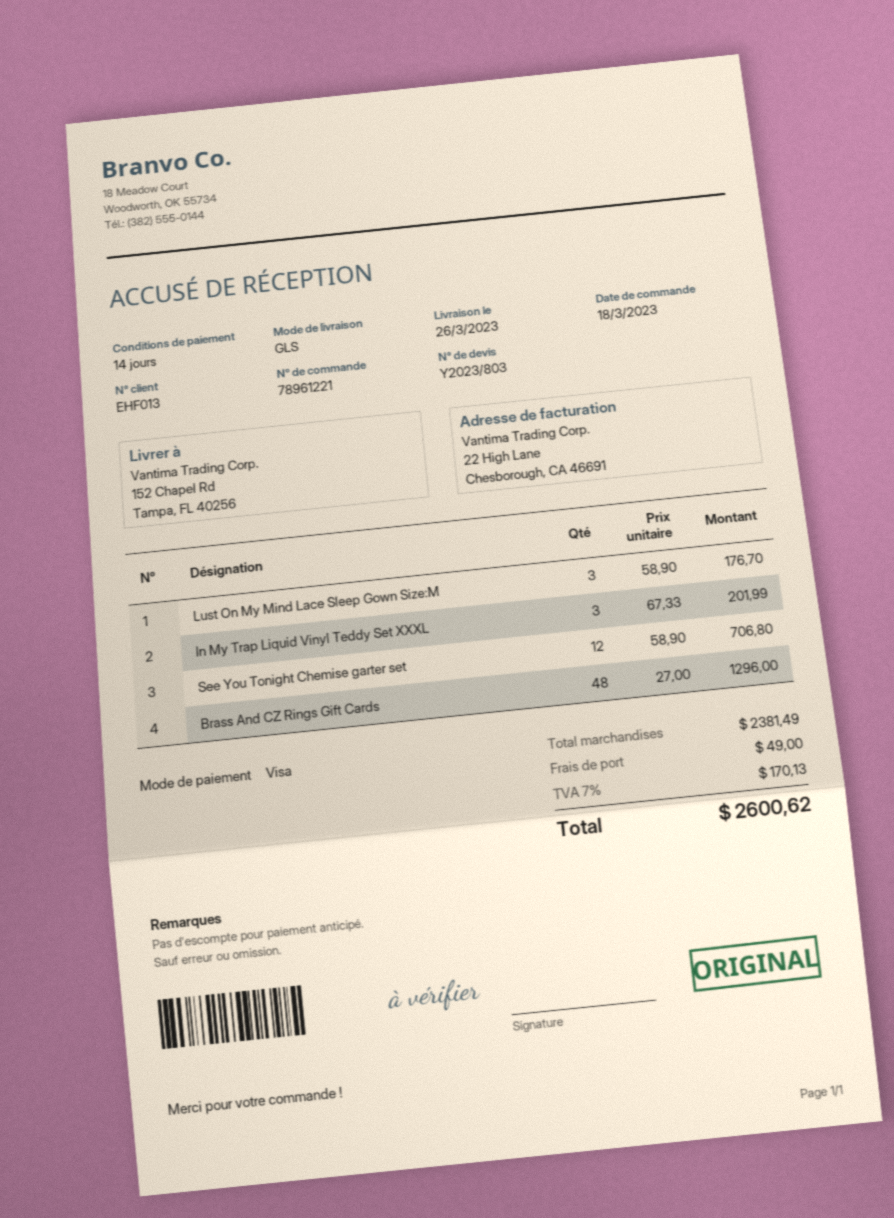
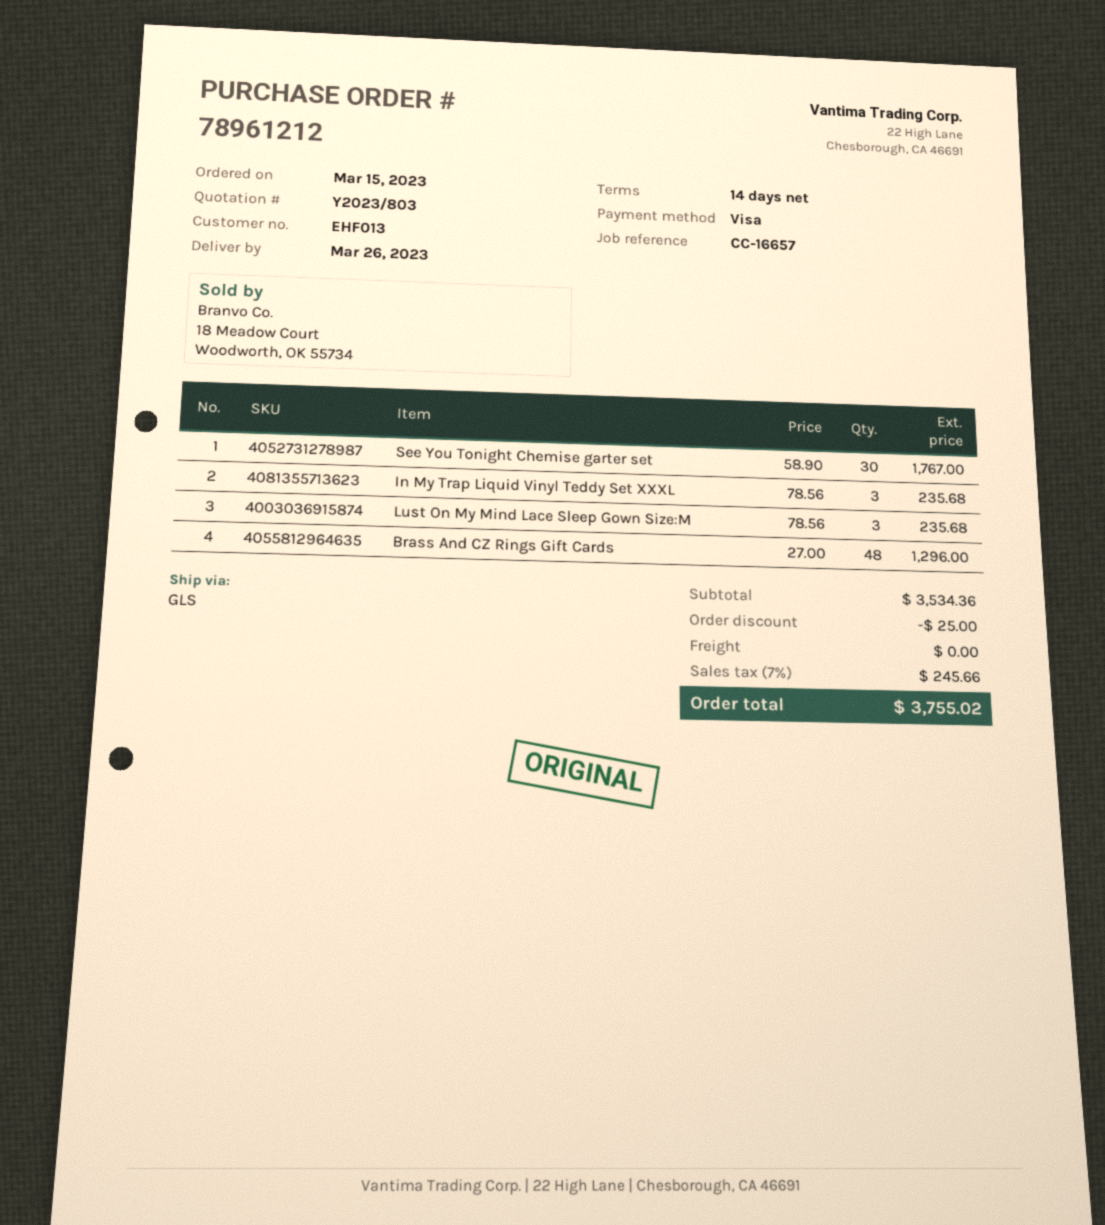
order number: 78961221 -> 78961212
order date: 2023-03-18 -> 2023-03-15
Lust On My Mind Lace Sleep Gown Size:M: 3 x 58.90 = 176.70 -> 3 x 78.56 = 235.68
In My Trap Liquid Vinyl Teddy Set XXXL: 3 x 67.33 = 201.99 -> 3 x 78.56 = 235.68
See You Tonight Chemise garter set: 12 x 58.90 = 706.80 -> 30 x 58.90 = 1767.00
subtotal: 2381.49 -> 3534.36
discount: none -> 25.00
shipping: 49.00 -> 0.00
tax: 7% = 170.13 -> 7% = 245.66
total: 2600.62 -> 3755.02

